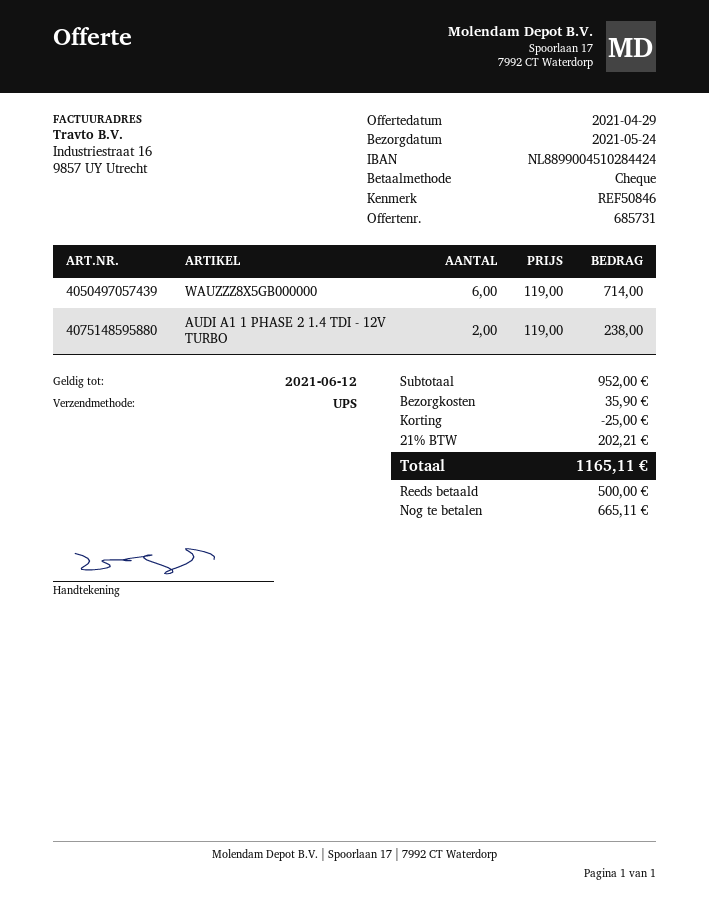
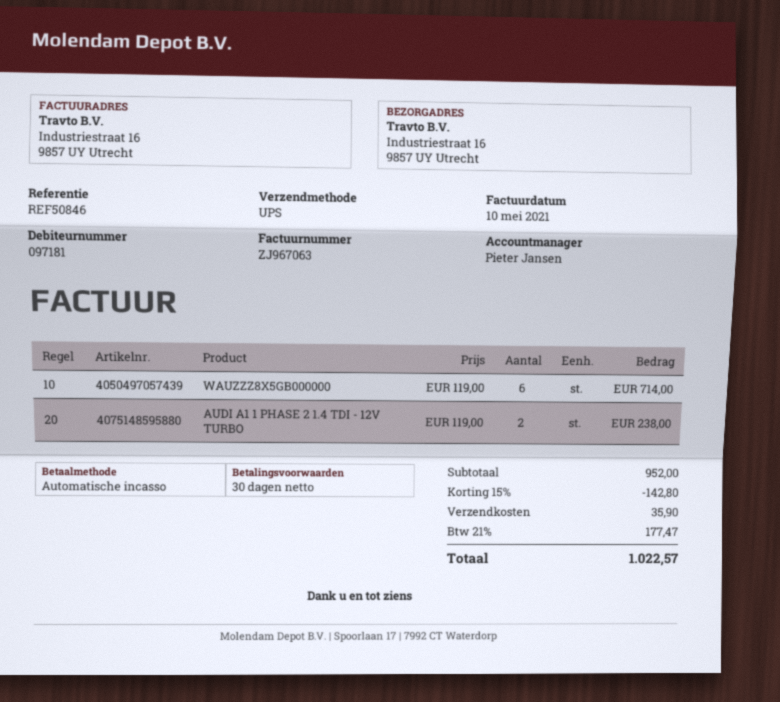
payment method: cheque -> direct debit
discount: 25.00 -> 142.80
tax: 21% = 202.21 -> 21% = 177.47
total: 1165.11 -> 1022.57

